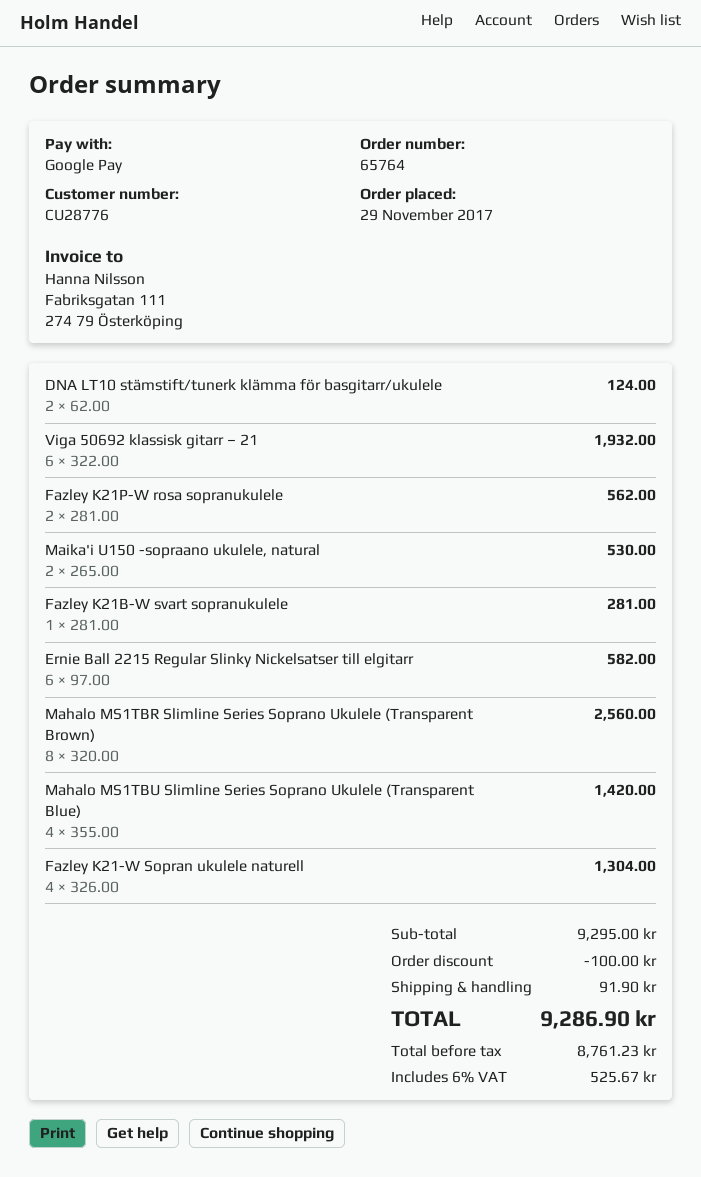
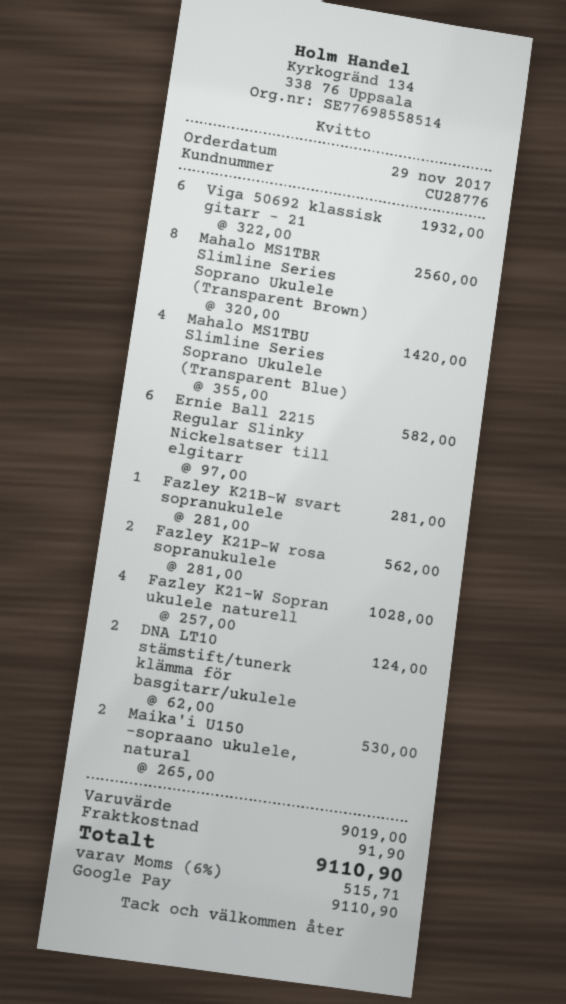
Fazley K21-W Sopran ukulele naturell: 4 x 326.00 = 1304.00 -> 4 x 257.00 = 1028.00
subtotal: 9295.00 -> 9019.00
discount: 100.00 -> none
tax: 6% = 525.67 -> 6% = 515.71
total: 9286.90 -> 9110.90

